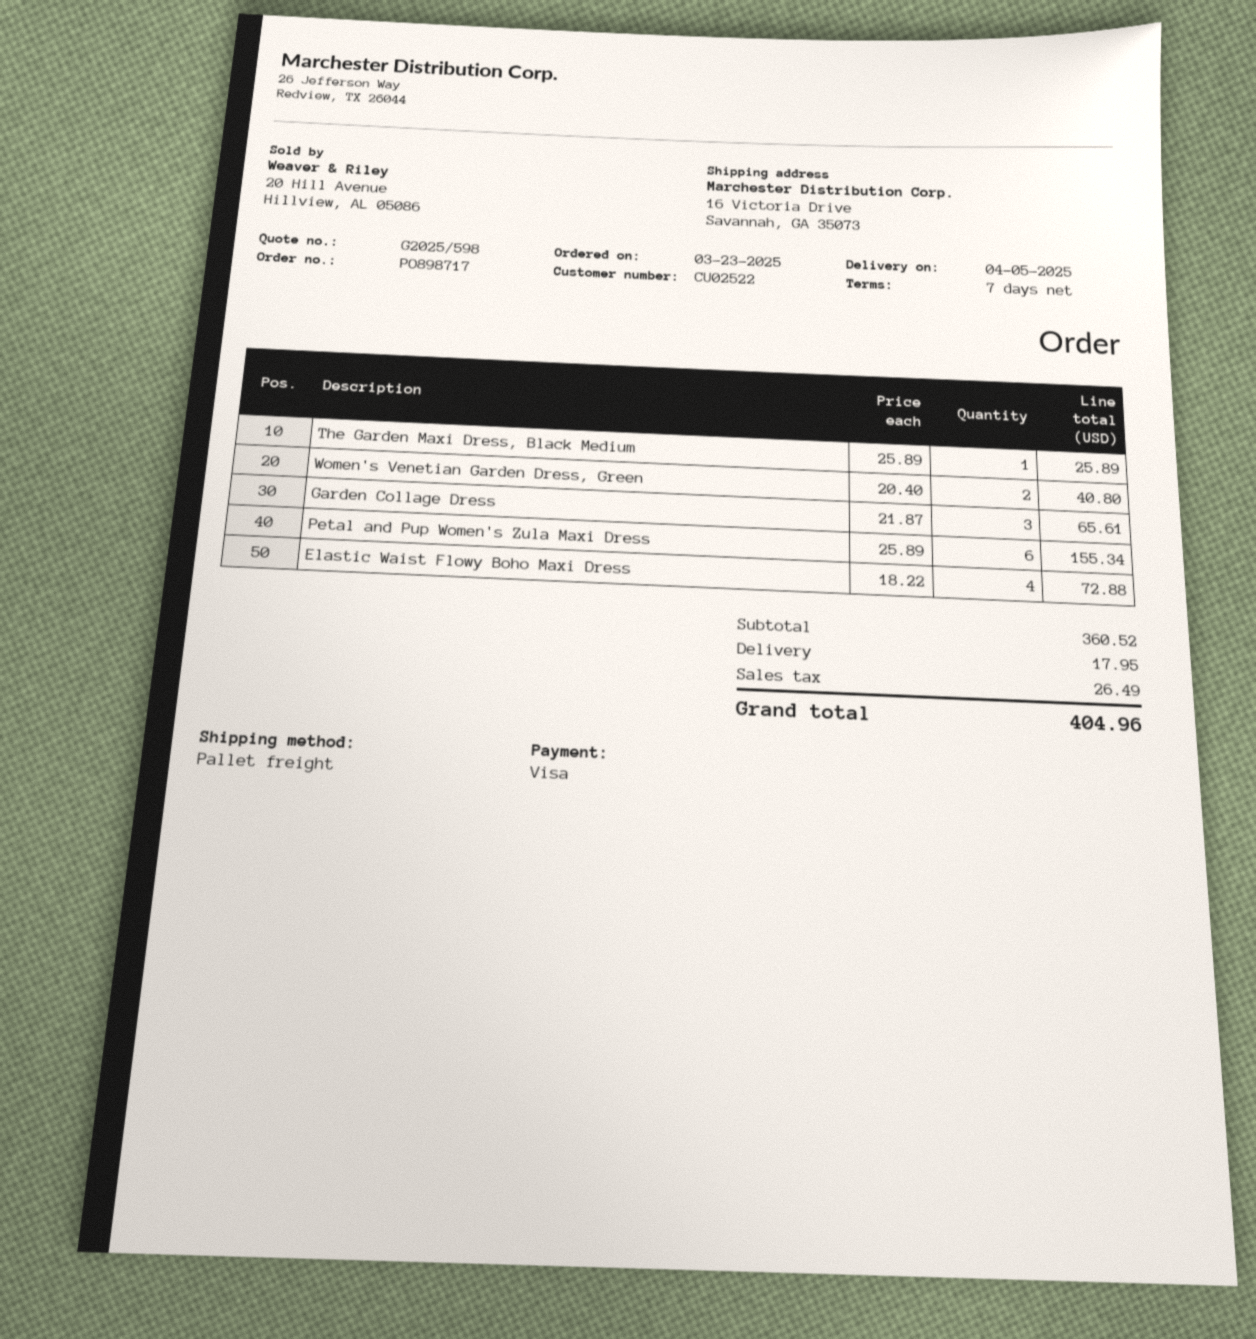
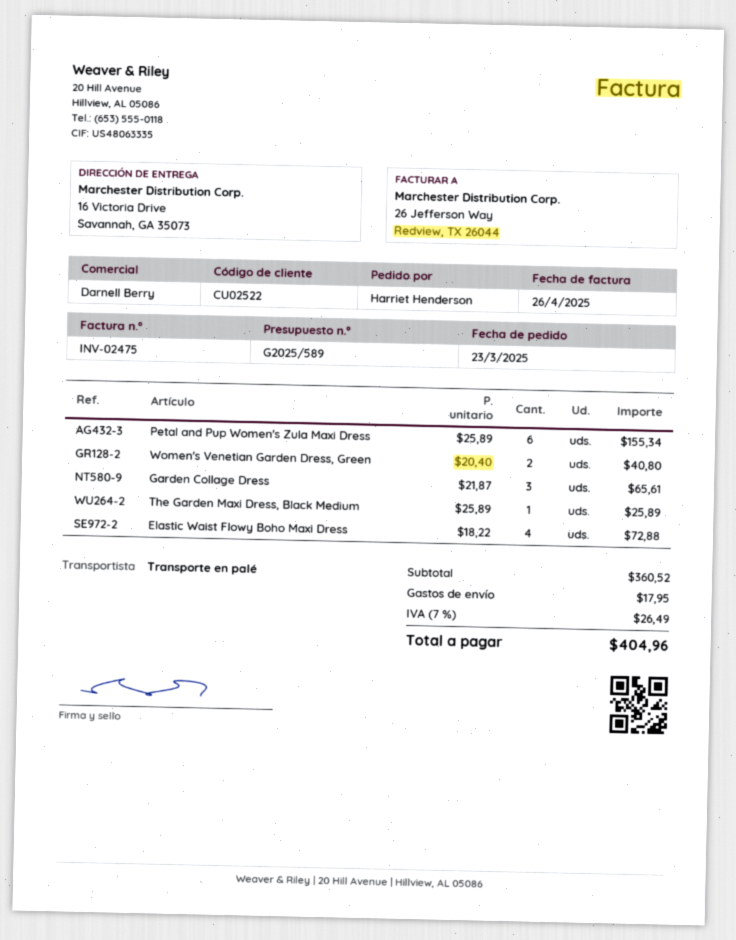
quote number: G2025/598 -> G2025/589

